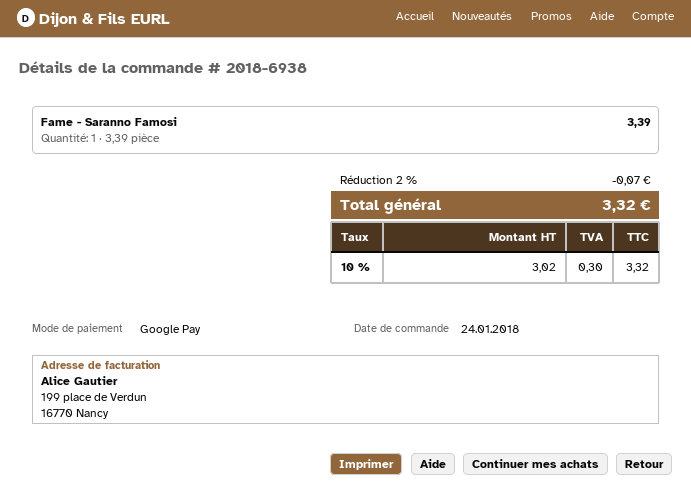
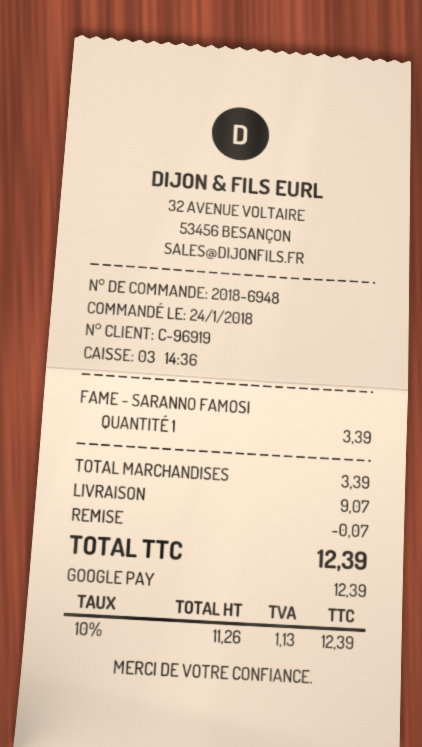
order number: 2018-6938 -> 2018-6948
shipping: none -> 9.07
net: 3.02 -> 11.26
tax: 10% = 0.30 -> 10% = 1.13
total: 3.32 -> 12.39

